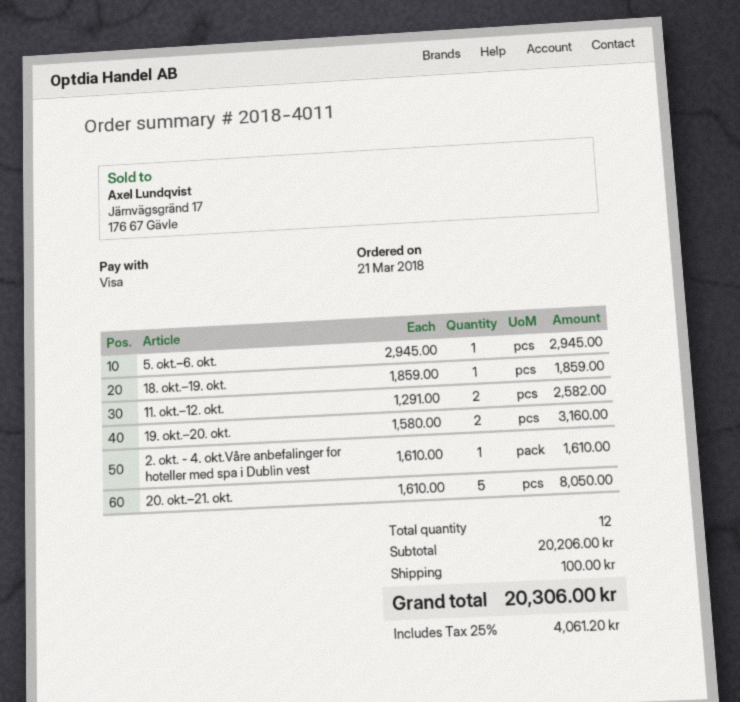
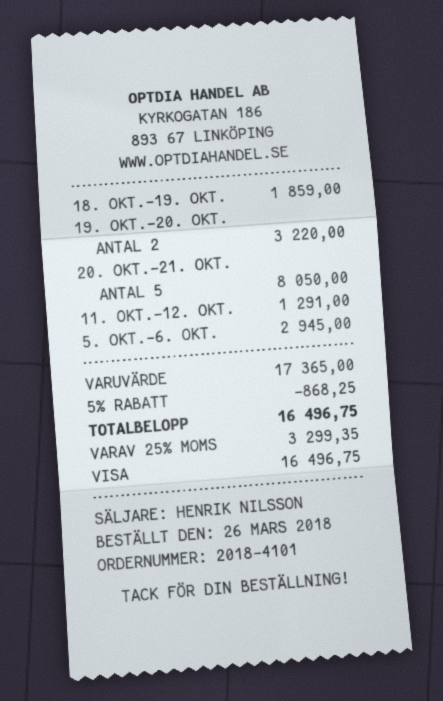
order number: 2018-4011 -> 2018-4101
order date: 2018-03-21 -> 2018-03-26
11. okt.–12. okt.: 2 for 2582.00 -> 1 for 1291.00
19. okt.–20. okt.: 2 for 3160.00 -> 2 for 3220.00
2. okt. - 4. okt.Våre anbefalinger for hoteller med spa i Dublin vest: 1 for 1610.00 -> none
subtotal: 20206.00 -> 17365.00
discount: none -> 5% = 868.25
shipping: 100.00 -> none
tax: 25% = 4061.20 -> 25% = 3299.35
total: 20306.00 -> 16496.75

